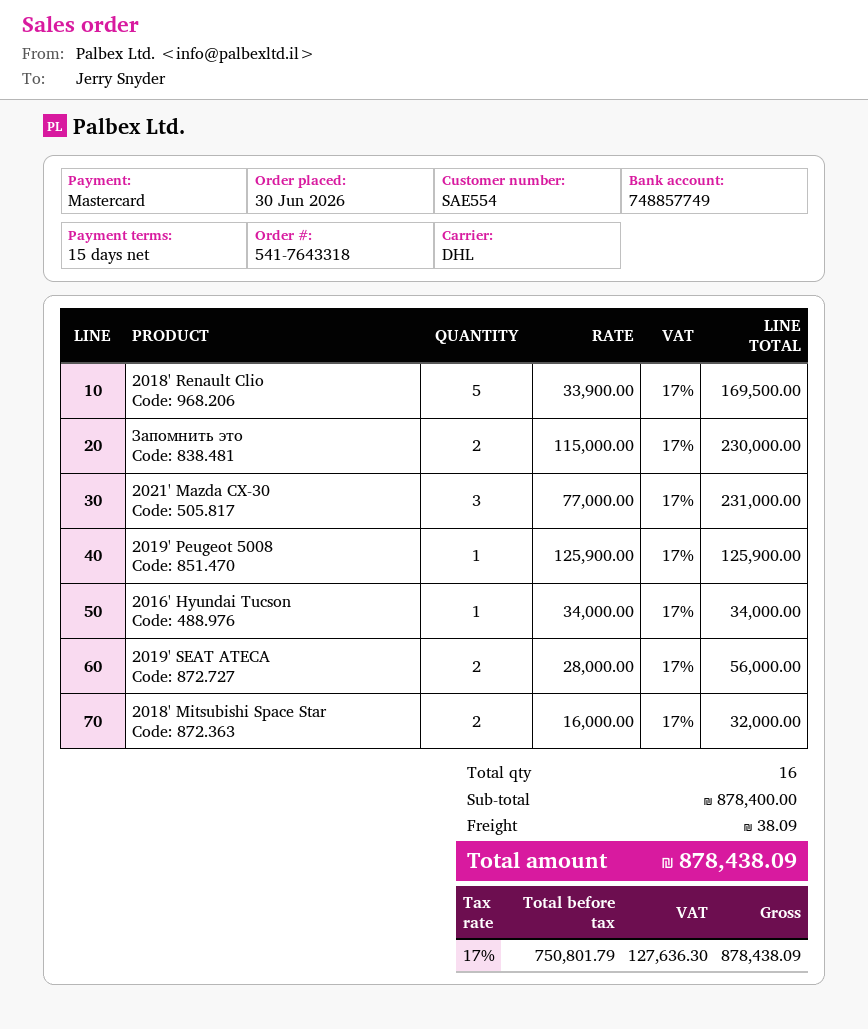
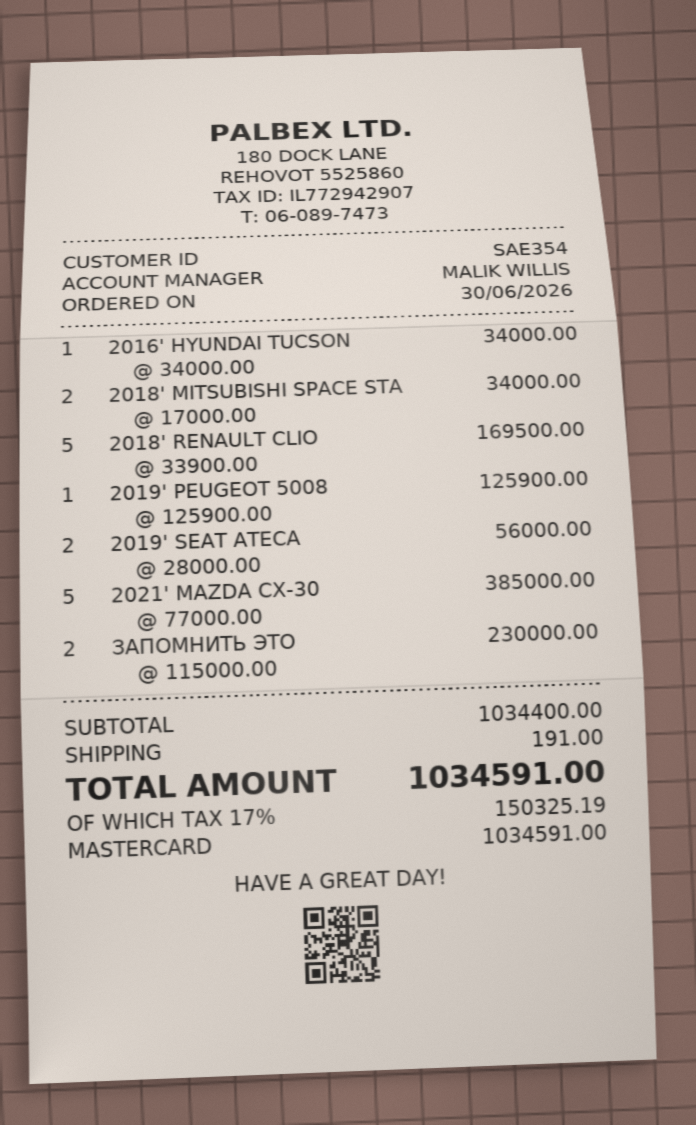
customer number: SAE554 -> SAE354
2021' Mazda CX-30: 3 x 77000.00 = 231000.00 -> 5 x 77000.00 = 385000.00
2018' Mitsubishi Space Star: 2 x 16000.00 = 32000.00 -> 2 x 17000.00 = 34000.00
subtotal: 878400.00 -> 1034400.00
shipping: 38.09 -> 191.00
tax: 17% = 127636.30 -> 17% = 150325.19
total: 878438.09 -> 1034591.00

